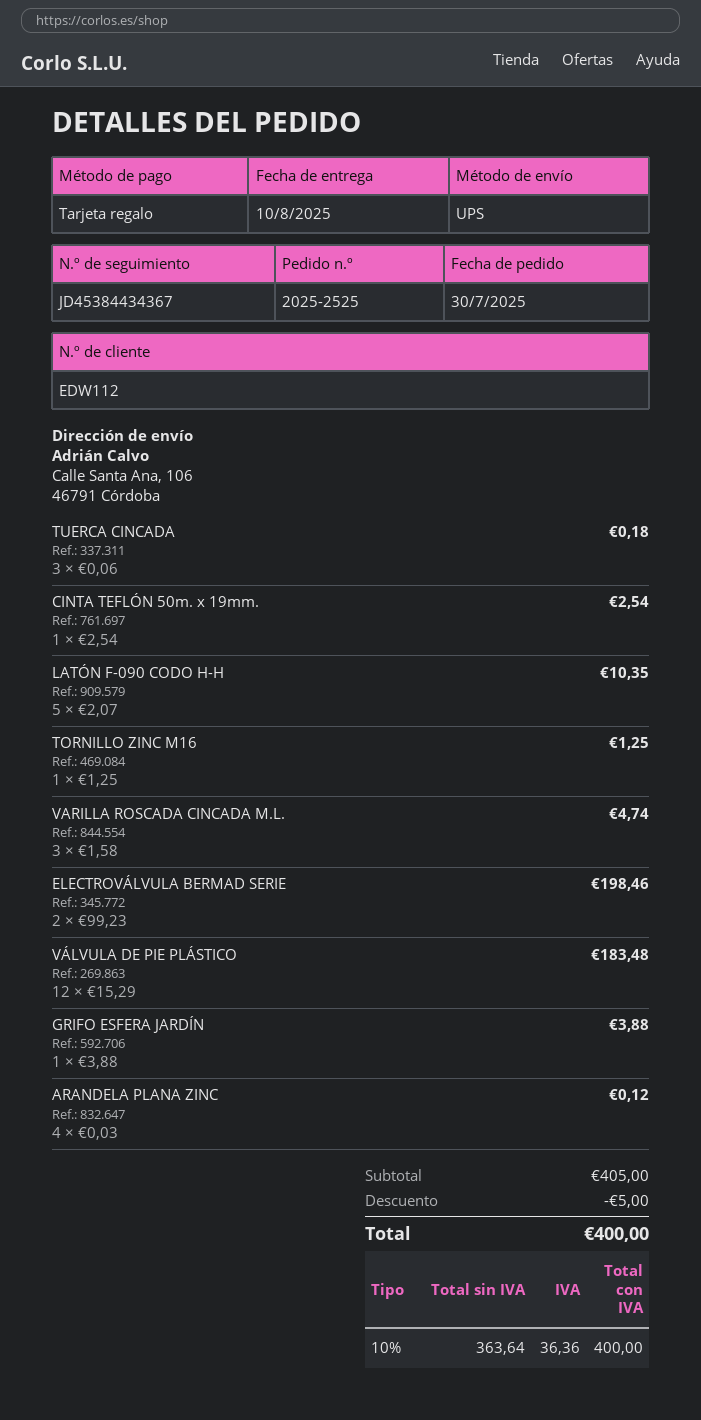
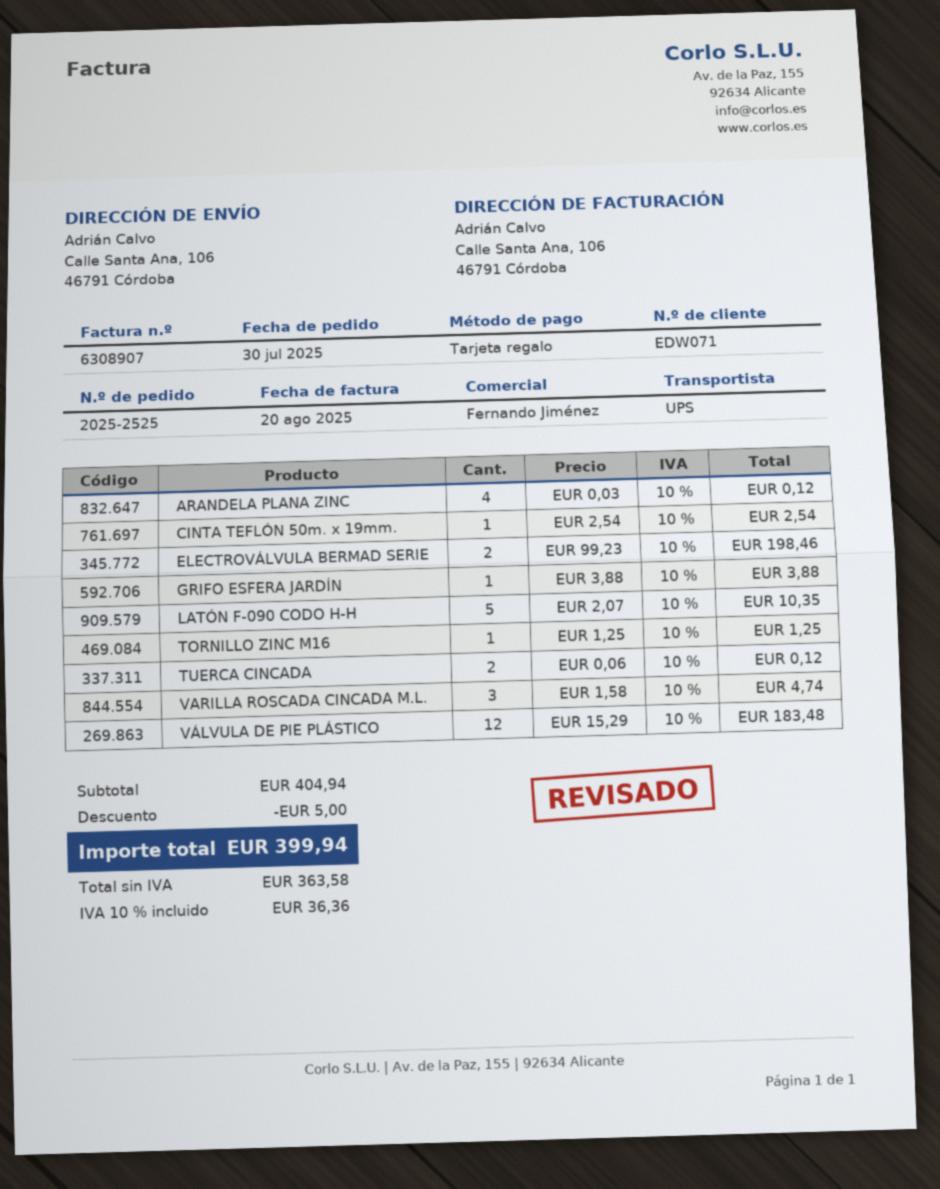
customer number: EDW112 -> EDW071
TUERCA CINCADA: 3 x 0.06 = 0.18 -> 2 x 0.06 = 0.12
subtotal: 405.00 -> 404.94
net: 363.64 -> 363.58
total: 400.00 -> 399.94

